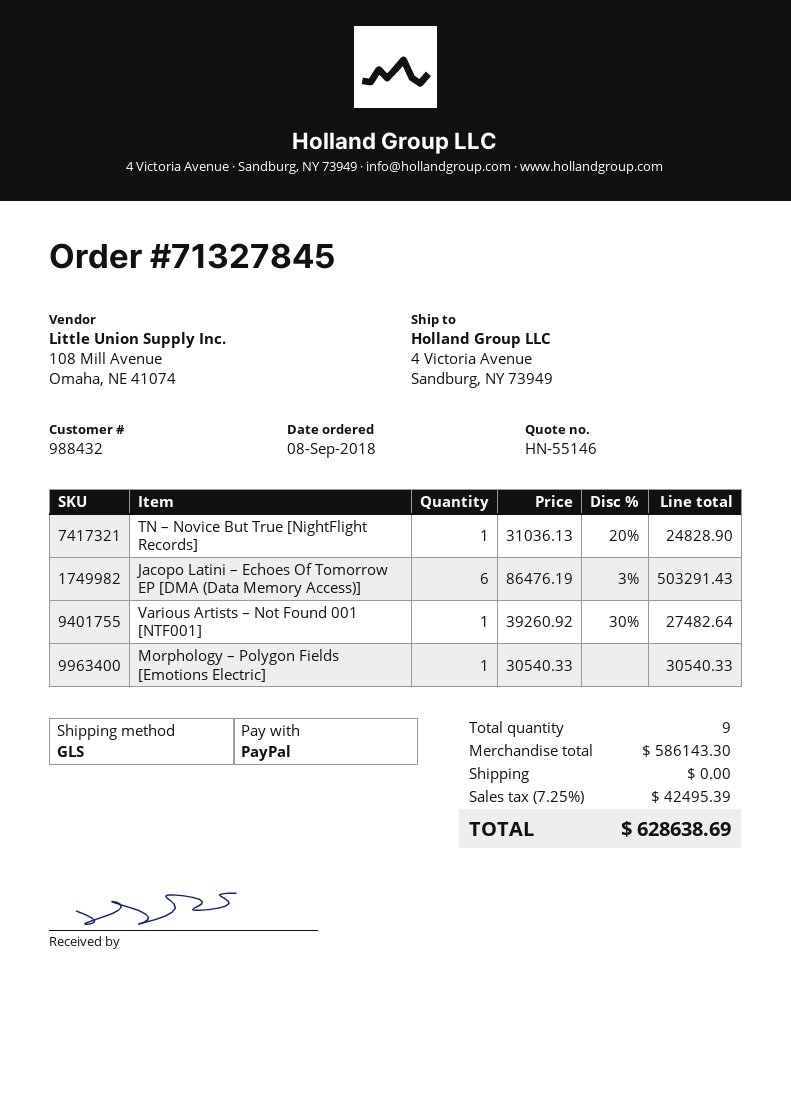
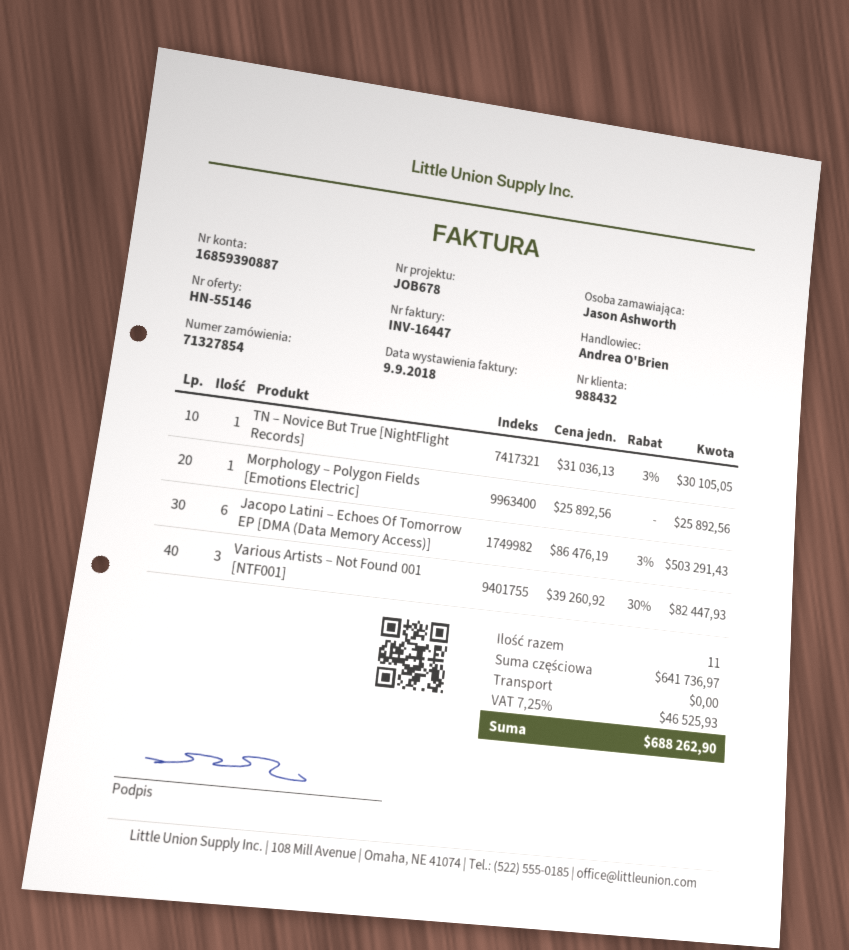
order number: 71327845 -> 71327854
TN – Novice But True [NightFlight Records]: 1 x 31036.13 - 20% = 24828.90 -> 1 x 31036.13 - 3% = 30105.05
Various Artists – Not Found 001 [NTF001]: 1 x 39260.92 - 30% = 27482.64 -> 3 x 39260.92 - 30% = 82447.93
Morphology – Polygon Fields [Emotions Electric]: 1 x 30540.33 = 30540.33 -> 1 x 25892.56 = 25892.56
total quantity: 9 -> 11
subtotal: 586143.30 -> 641736.97
tax: 7.25% = 42495.39 -> 7.25% = 46525.93
total: 628638.69 -> 688262.90

